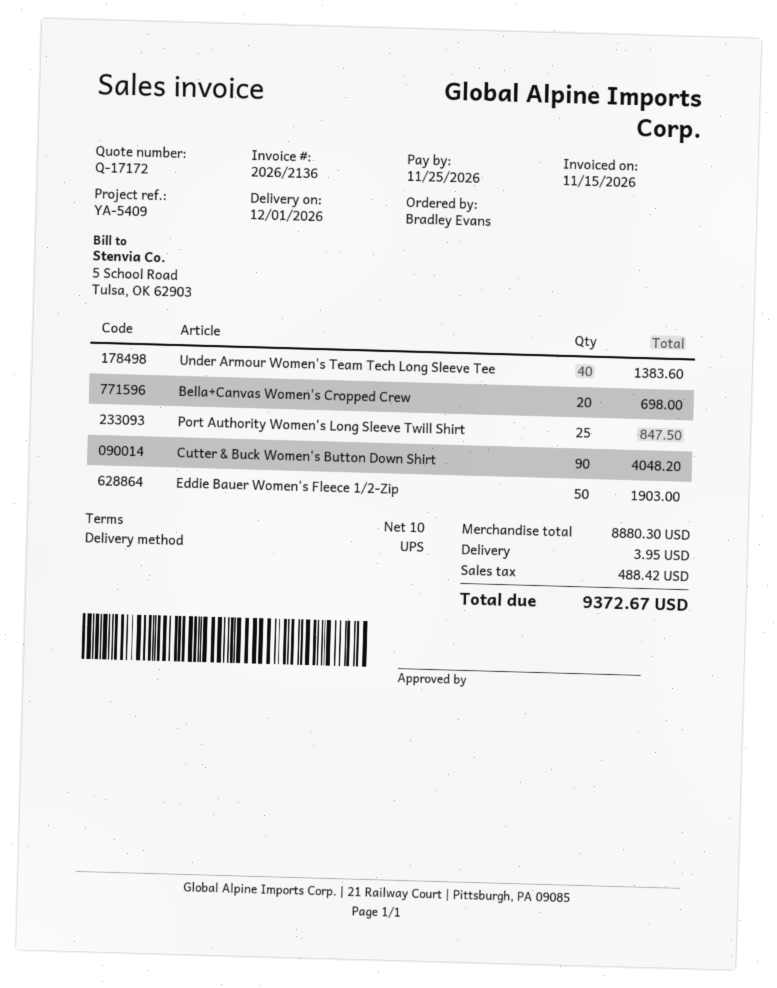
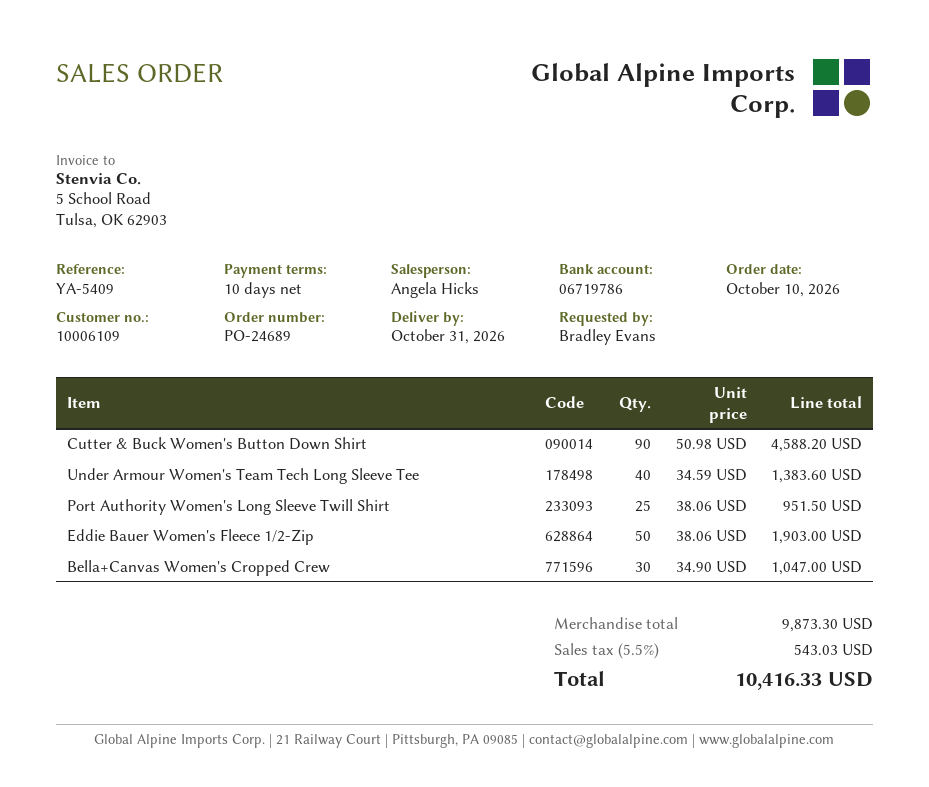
delivery date: 2026-12-01 -> 2026-10-31
Bella+Canvas Women's Cropped Crew: 20 for 698.00 -> 30 for 1047.00
Port Authority Women's Long Sleeve Twill Shirt: 25 for 847.50 -> 25 for 951.50
Cutter & Buck Women's Button Down Shirt: 90 for 4048.20 -> 90 for 4588.20
subtotal: 8880.30 -> 9873.30
shipping: 3.95 -> none
tax: 488.42 -> 543.03
total: 9372.67 -> 10416.33

